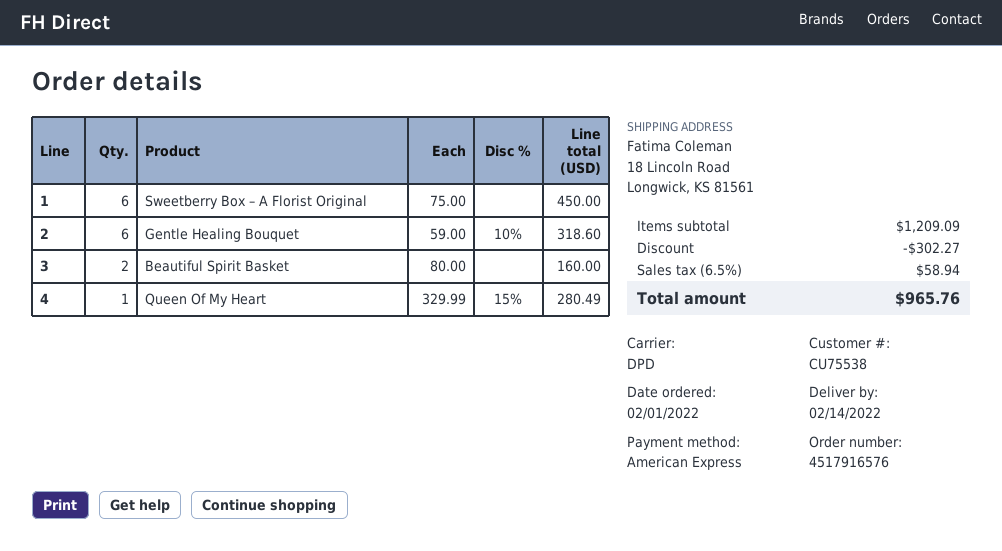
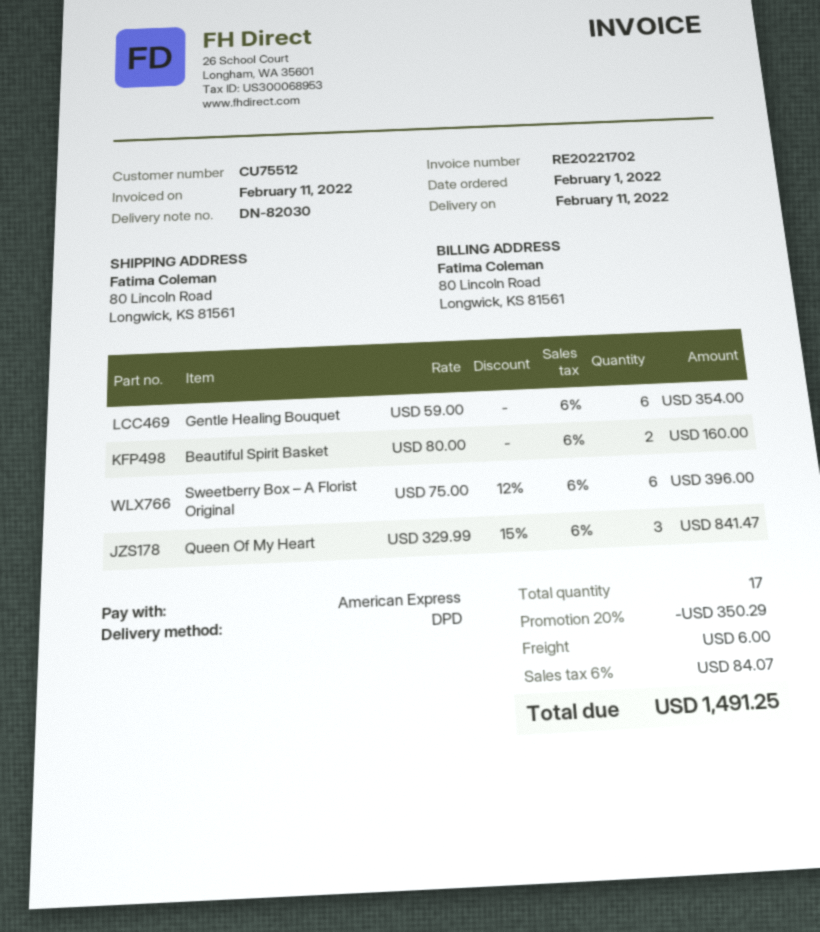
delivery date: 2022-02-14 -> 2022-02-11
customer number: CU75538 -> CU75512
ship to: 18 Lincoln Road, Longwick, KS 81561 -> 80 Lincoln Road, Longwick, KS 81561
Sweetberry Box – A Florist Original: 6 x 75.00 = 450.00 -> 6 x 75.00 - 12% = 396.00
Gentle Healing Bouquet: 6 x 59.00 - 10% = 318.60 -> 6 x 59.00 = 354.00
Queen Of My Heart: 1 x 329.99 - 15% = 280.49 -> 3 x 329.99 - 15% = 841.47
discount: 302.27 -> 350.29
shipping: none -> 6.00
tax: 6.5% = 58.94 -> 6% = 84.07
total: 965.76 -> 1491.25

